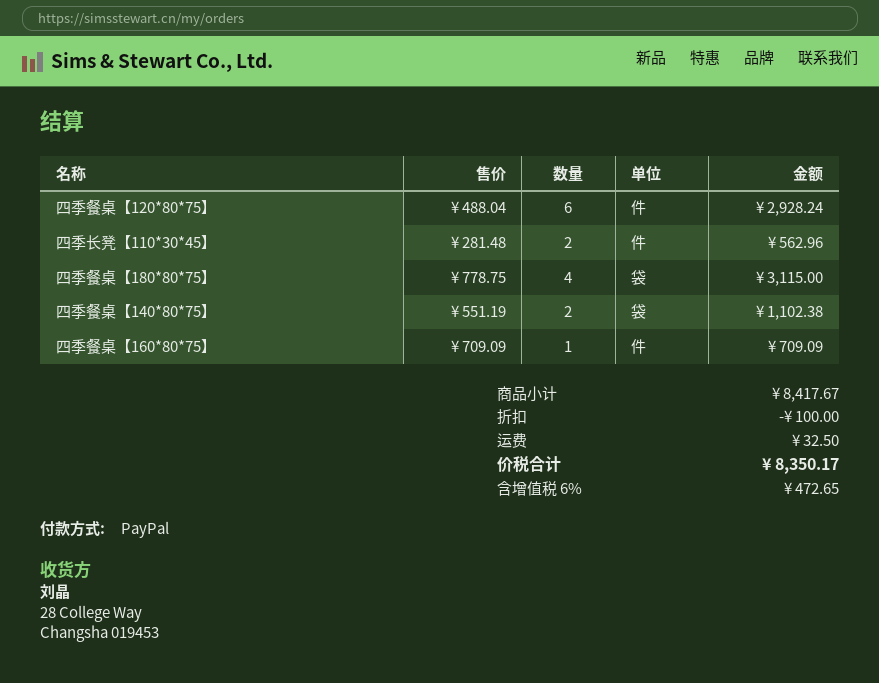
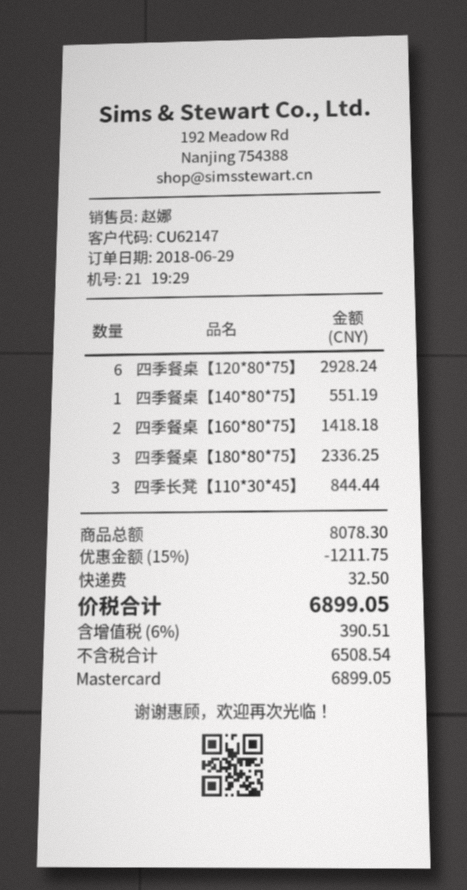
payment method: PayPal -> Mastercard
四季长凳【110*30*45】: 2 for 562.96 -> 3 for 844.44
四季餐桌【180*80*75】: 4 for 3115.00 -> 3 for 2336.25
四季餐桌【140*80*75】: 2 for 1102.38 -> 1 for 551.19
四季餐桌【160*80*75】: 1 for 709.09 -> 2 for 1418.18
subtotal: 8417.67 -> 8078.30
discount: 100.00 -> 1211.75
tax: 6% = 472.65 -> 6% = 390.51
total: 8350.17 -> 6899.05

